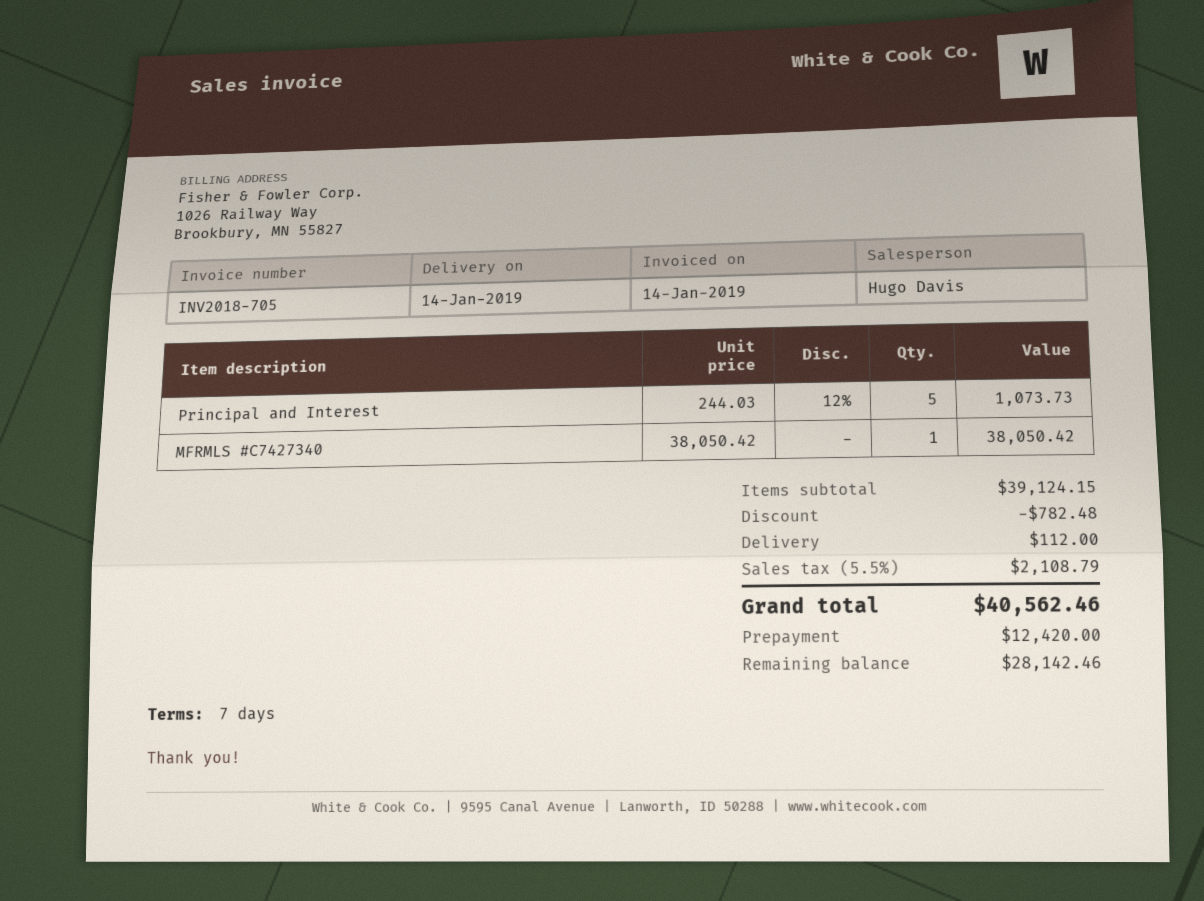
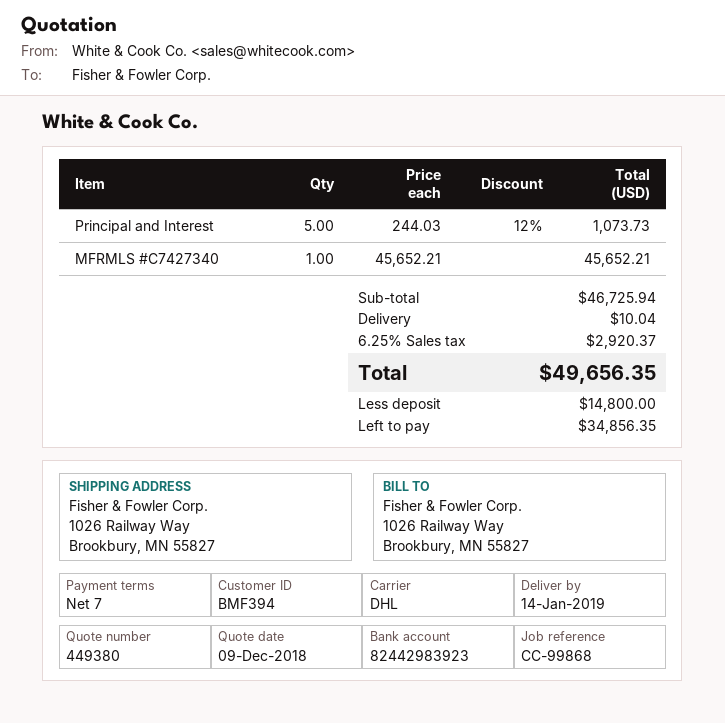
MFRMLS #C7427340: 1 x 38050.42 = 38050.42 -> 1 x 45652.21 = 45652.21
subtotal: 39124.15 -> 46725.94
discount: 782.48 -> none
shipping: 112.00 -> 10.04
tax: 5.5% = 2108.79 -> 6.25% = 2920.37
total: 40562.46 -> 49656.35
deposit: 12420.00 -> 14800.00
balance: 28142.46 -> 34856.35

